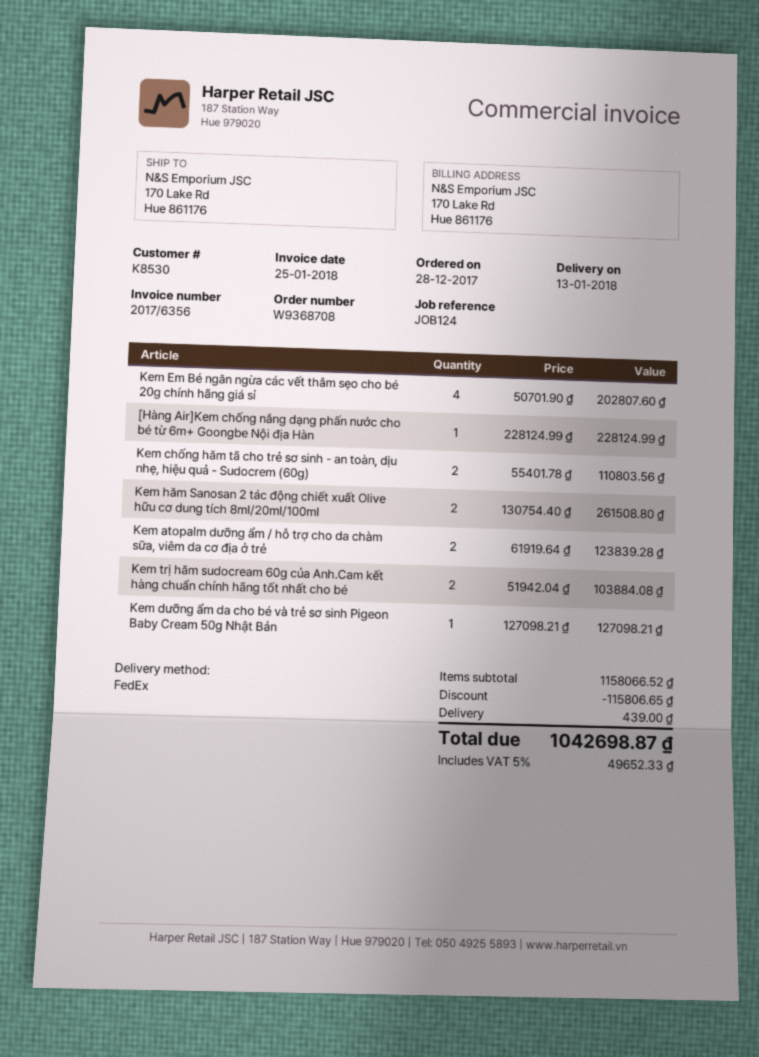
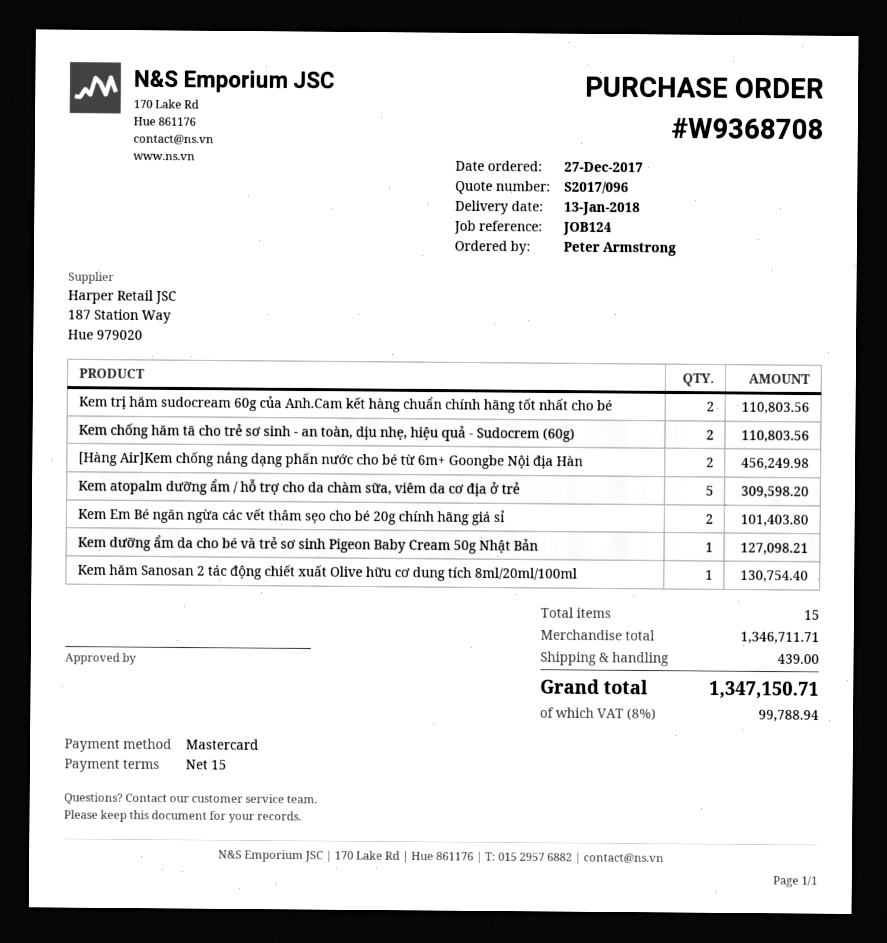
order date: 2017-12-28 -> 2017-12-27
Kem Em Bé ngăn ngừa các vết thâm sẹo cho bé 20g chính hãng giá sỉ: 4 for 202807.60 -> 2 for 101403.80
[Hàng Air]Kem chống nắng dạng phấn nước cho bé từ 6m+ Goongbe Nội địa Hàn: 1 for 228124.99 -> 2 for 456249.98
Kem hăm Sanosan 2 tác động chiết xuất Olive hữu cơ dung tích 8ml/20ml/100ml: 2 for 261508.80 -> 1 for 130754.40
Kem atopalm dưỡng ẩm / hỗ trợ cho da chàm sữa, viêm da cơ địa ở trẻ: 2 for 123839.28 -> 5 for 309598.20
Kem trị hăm sudocream 60g của Anh.Cam kết hàng chuẩn chính hãng tốt nhất cho bé: 2 for 103884.08 -> 2 for 110803.56
subtotal: 1158066.52 -> 1346711.71
discount: 115806.65 -> none
tax: 5% = 49652.33 -> 8% = 99788.94
total: 1042698.87 -> 1347150.71

